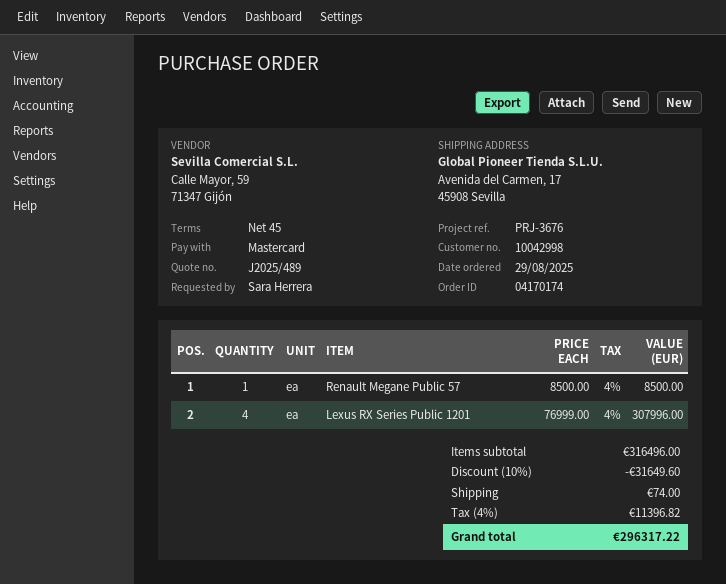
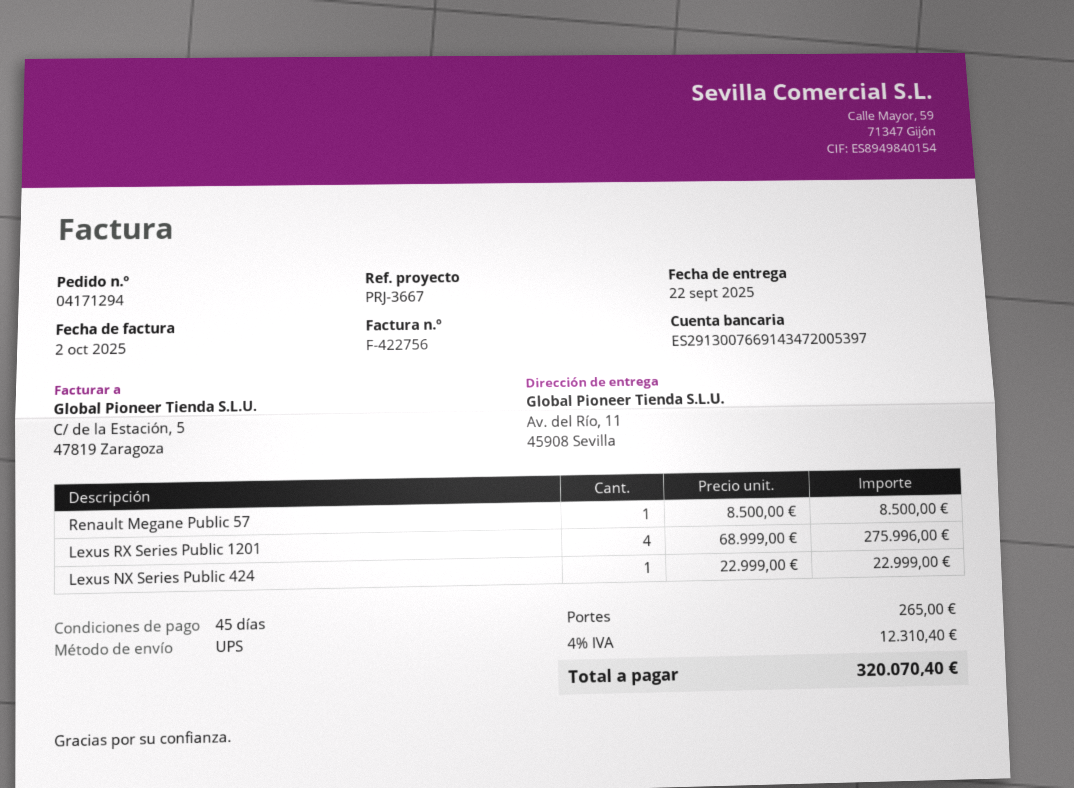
order number: 04170174 -> 04171294
reference: PRJ-3676 -> PRJ-3667
ship to: Avenida del Carmen, 17, 45908 Sevilla -> Av. del Río, 11, 45908 Sevilla
Lexus RX Series Public 1201: 4 x 76999.00 = 307996.00 -> 4 x 68999.00 = 275996.00
Lexus NX Series Public 424: none -> 1 x 22999.00 = 22999.00
discount: 10% = 31649.60 -> none
shipping: 74.00 -> 265.00
tax: 4% = 11396.82 -> 4% = 12310.40
total: 296317.22 -> 320070.40

